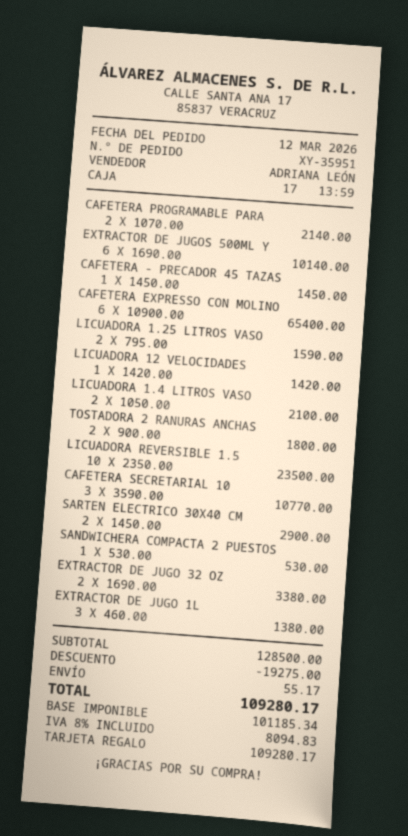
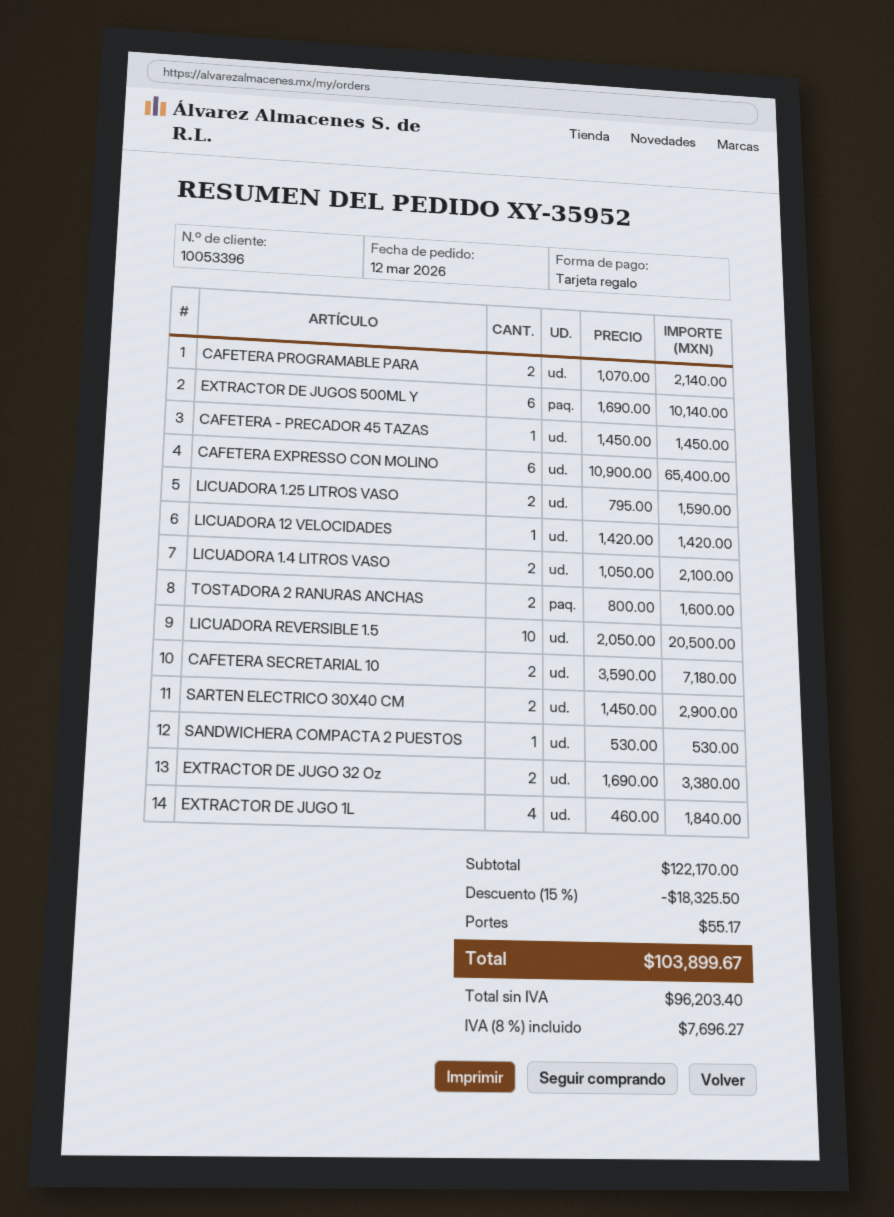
order number: XY-35951 -> XY-35952
TOSTADORA 2 RANURAS ANCHAS: 2 x 900.00 = 1800.00 -> 2 x 800.00 = 1600.00
LICUADORA REVERSIBLE 1.5: 10 x 2350.00 = 23500.00 -> 10 x 2050.00 = 20500.00
CAFETERA SECRETARIAL 10: 3 x 3590.00 = 10770.00 -> 2 x 3590.00 = 7180.00
EXTRACTOR DE JUGO 1L: 3 x 460.00 = 1380.00 -> 4 x 460.00 = 1840.00
subtotal: 128500.00 -> 122170.00
discount: 19275.00 -> 18325.50
net: 101185.34 -> 96203.40
tax: 8% = 8094.83 -> 8% = 7696.27
total: 109280.17 -> 103899.67

